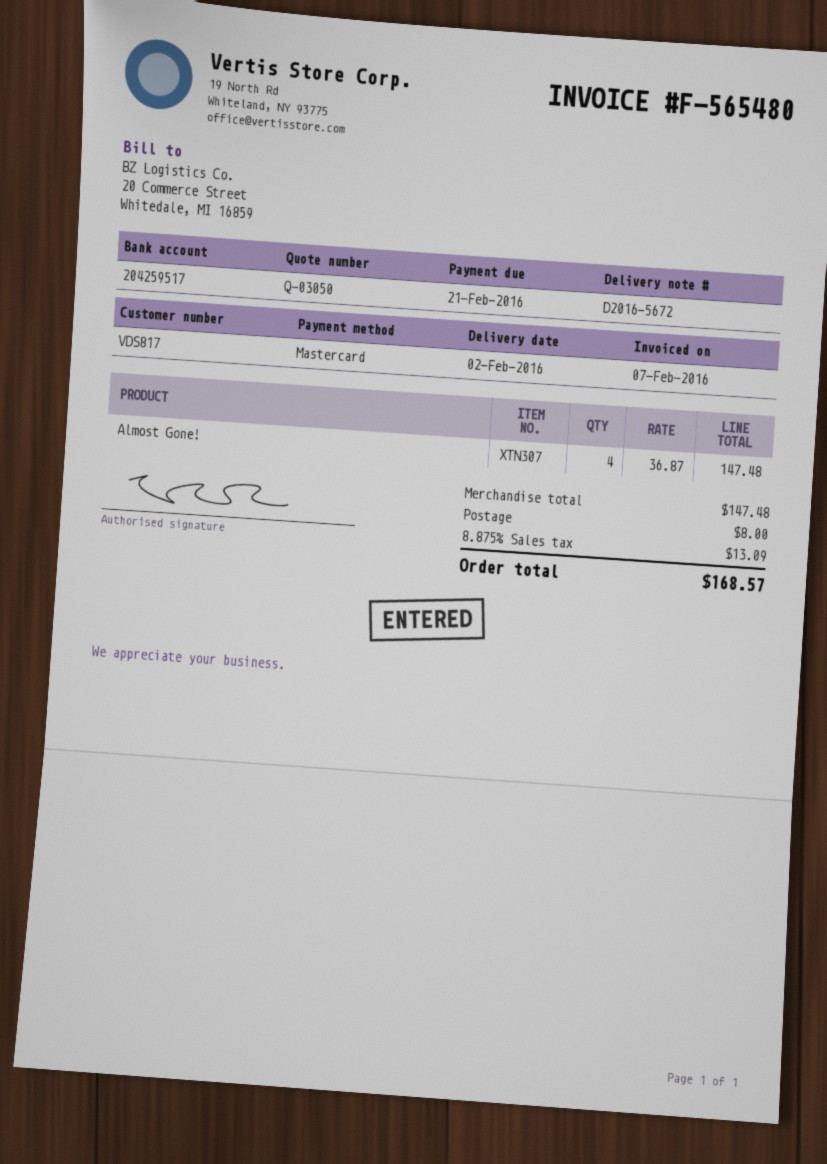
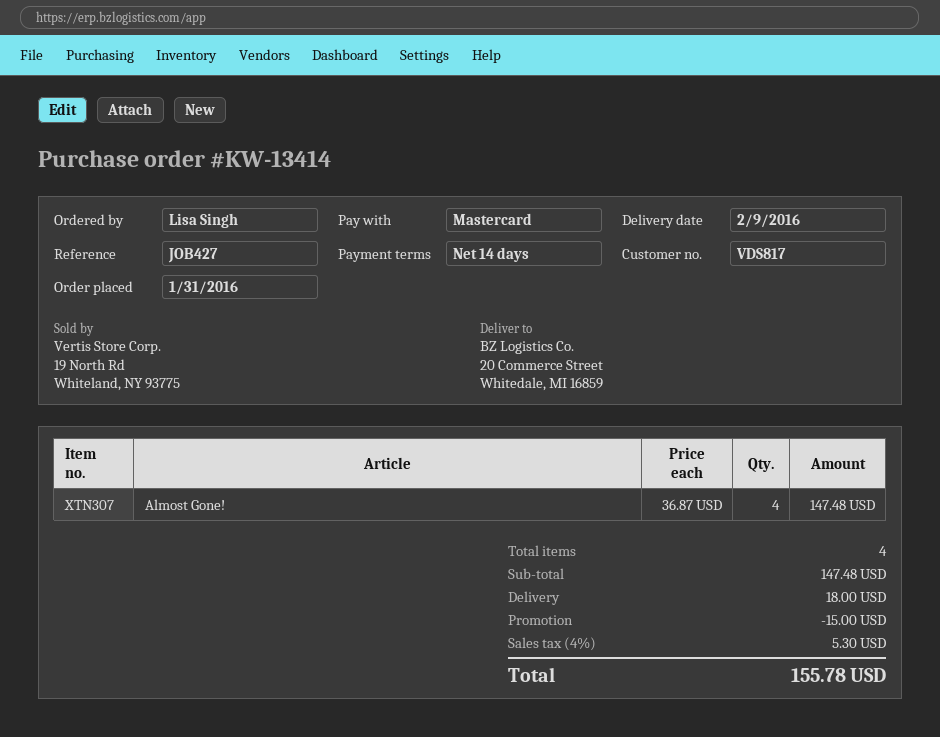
delivery date: 2016-02-02 -> 2016-02-09
discount: none -> 15.00
shipping: 8.00 -> 18.00
tax: 8.875% = 13.09 -> 4% = 5.30
total: 168.57 -> 155.78

